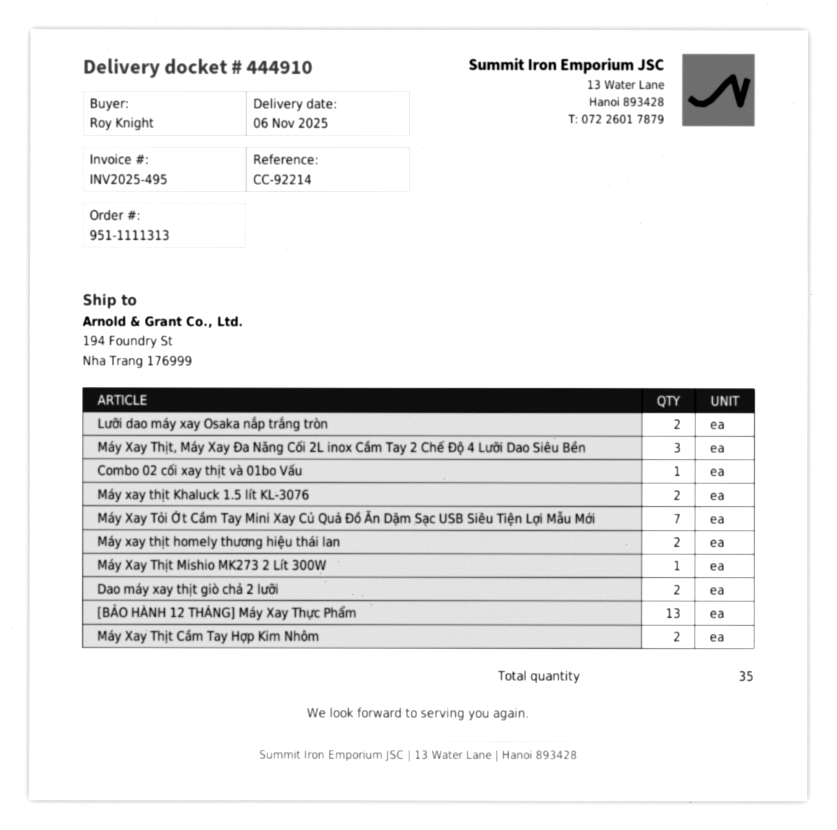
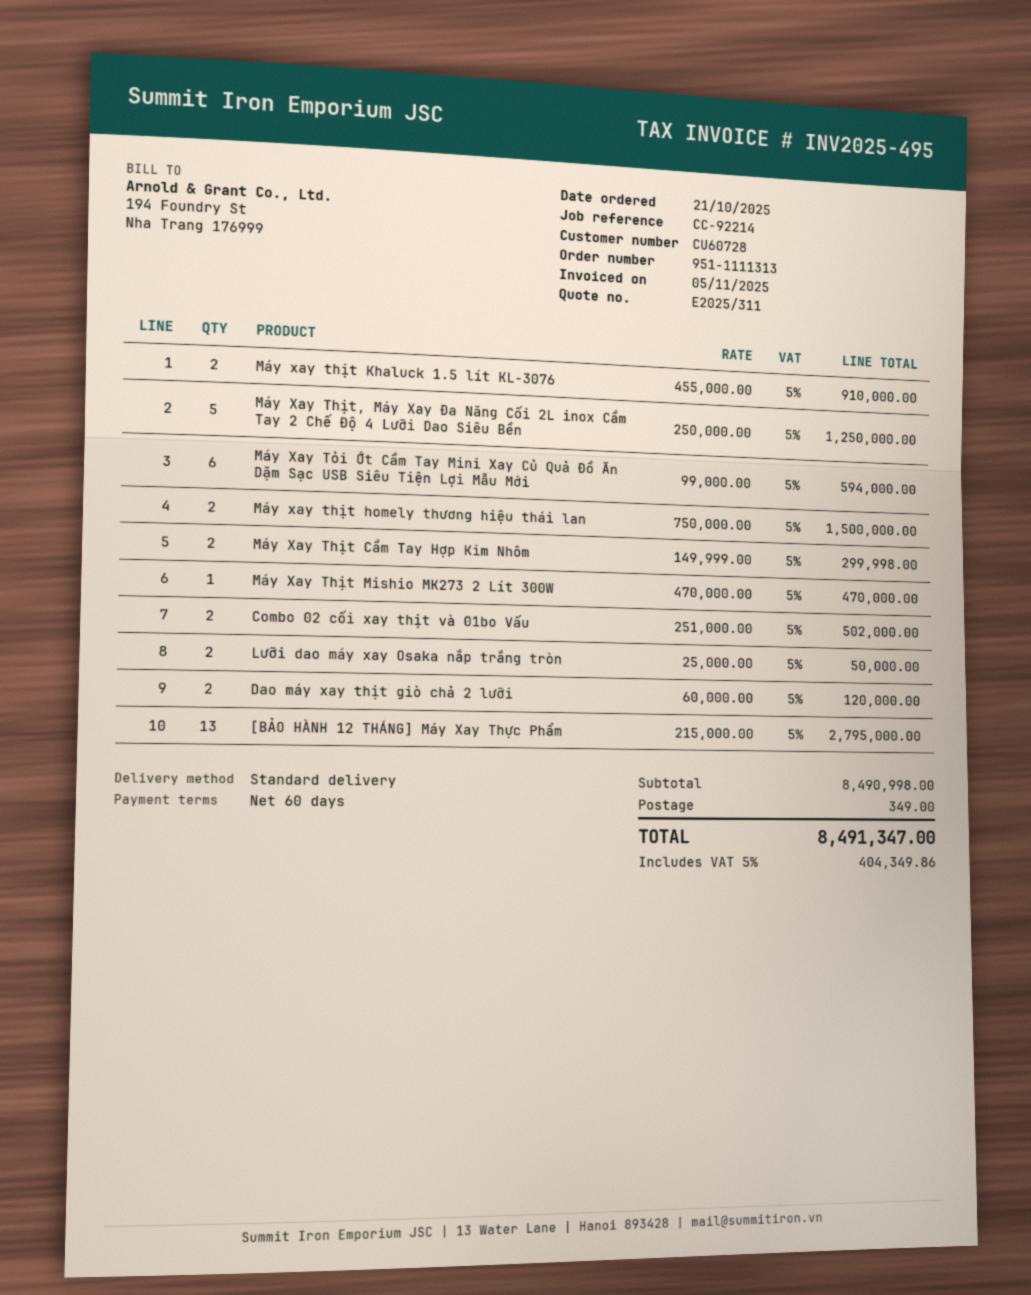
Máy Xay Thịt, Máy Xay Đa Năng Cối 2L inox Cầm Tay 2 Chế Độ 4 Lưỡi Dao Siêu Bền: 3 -> 5
Combo 02 cối xay thịt và 01bo Vấu: 1 -> 2
Máy Xay Tỏi Ớt Cầm Tay Mini Xay Củ Quả Đồ Ăn Dặm Sạc USB Siêu Tiện Lợi Mẫu Mới: 7 -> 6

